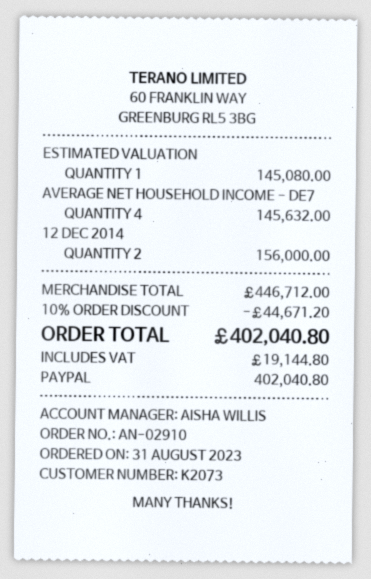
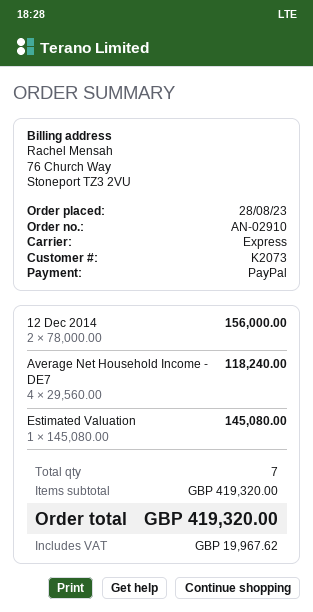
order date: 2023-08-31 -> 2023-08-28
AVERAGE NET HOUSEHOLD INCOME - DE7: 4 for 145632.00 -> 4 for 118240.00
subtotal: 446712.00 -> 419320.00
discount: 10% = 44671.20 -> none
tax: 19144.80 -> 19967.62
total: 402040.80 -> 419320.00

